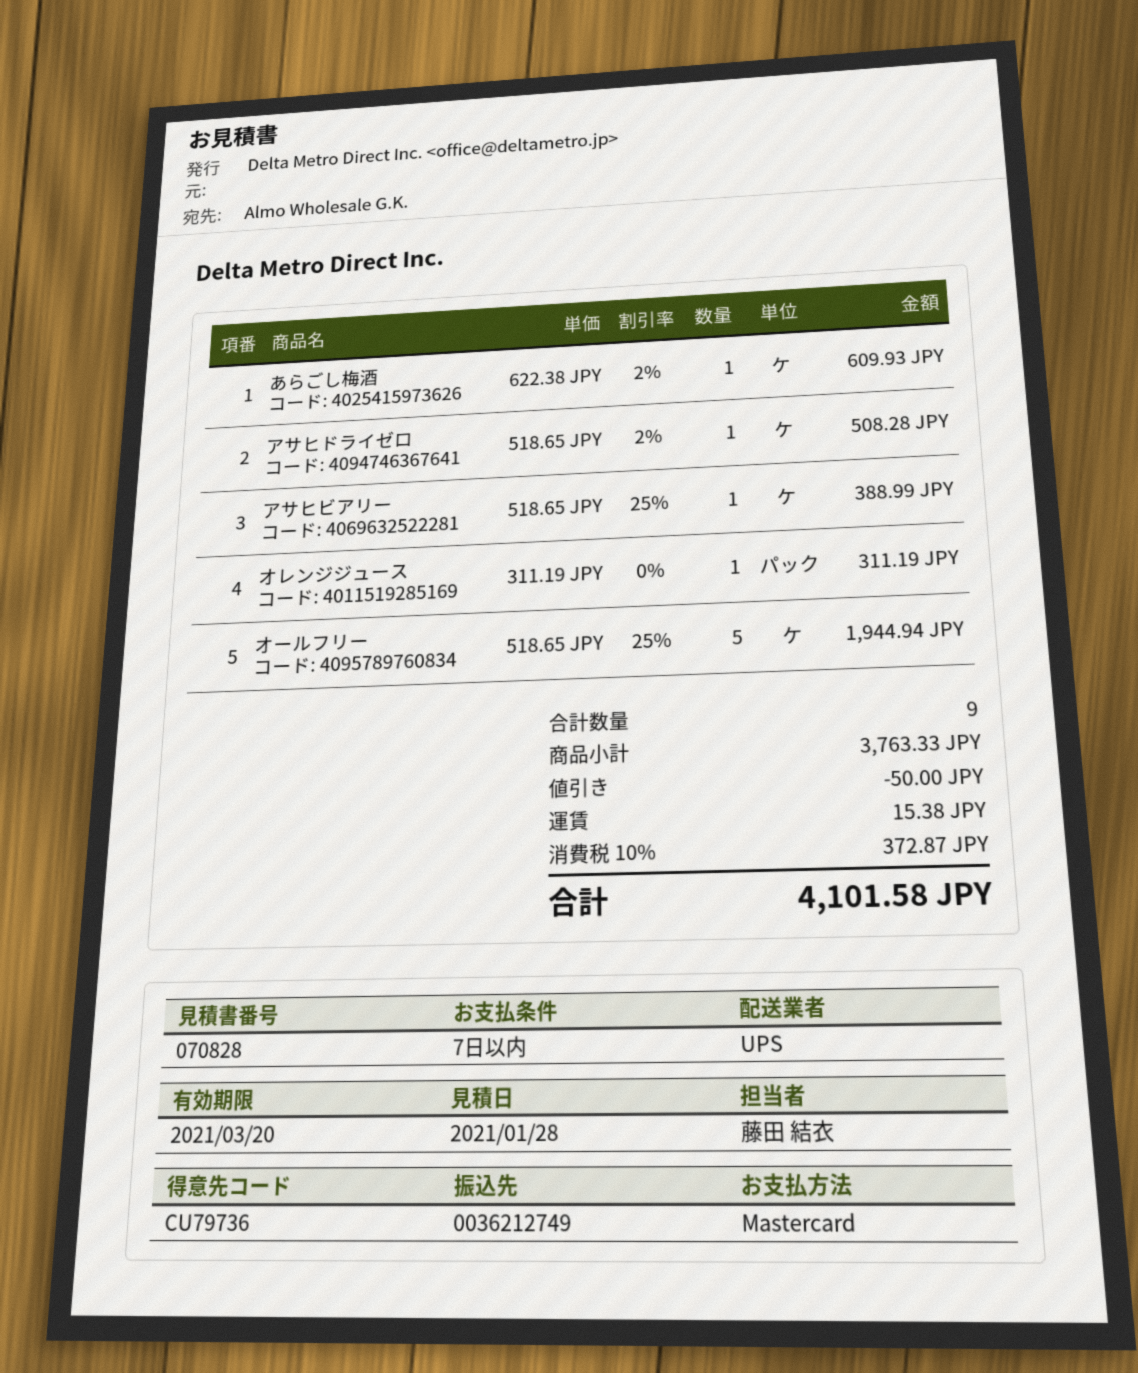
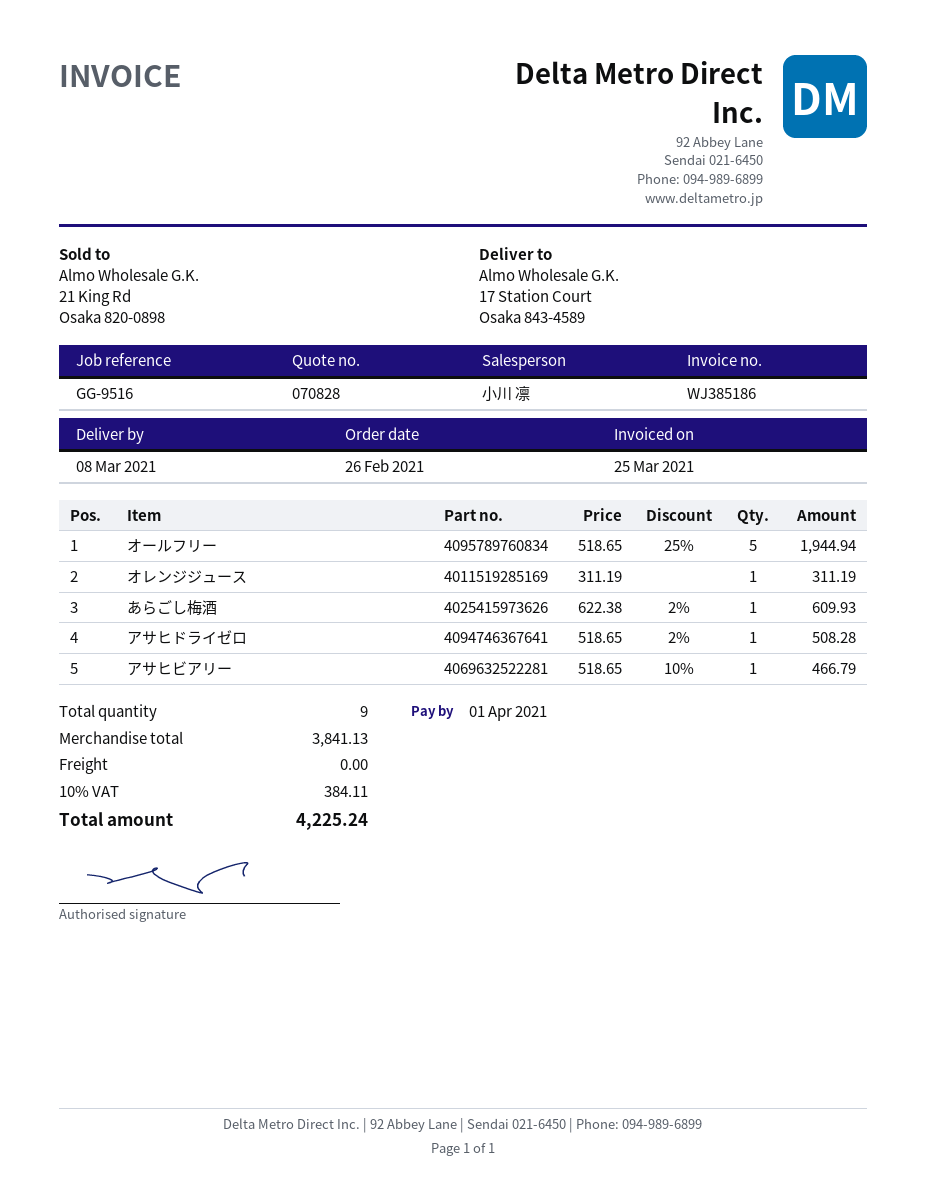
sales rep: 藤田 結衣 -> 小川 凛
アサヒビアリー: 1 x 518.65 - 25% = 388.99 -> 1 x 518.65 - 10% = 466.79
subtotal: 3763.33 -> 3841.13
discount: 50.00 -> none
shipping: 15.38 -> 0.00
tax: 10% = 372.87 -> 10% = 384.11
total: 4101.58 -> 4225.24

